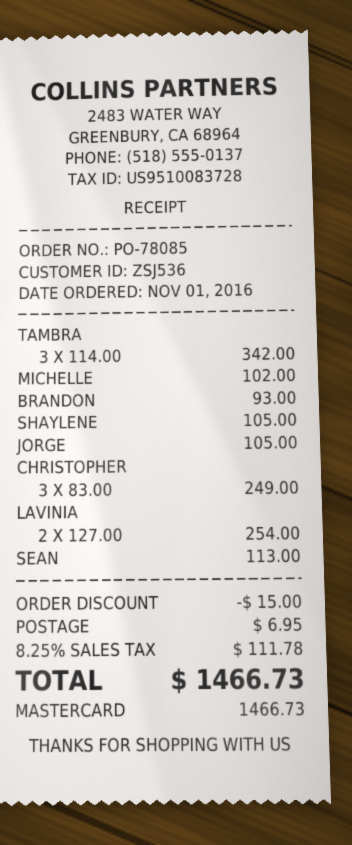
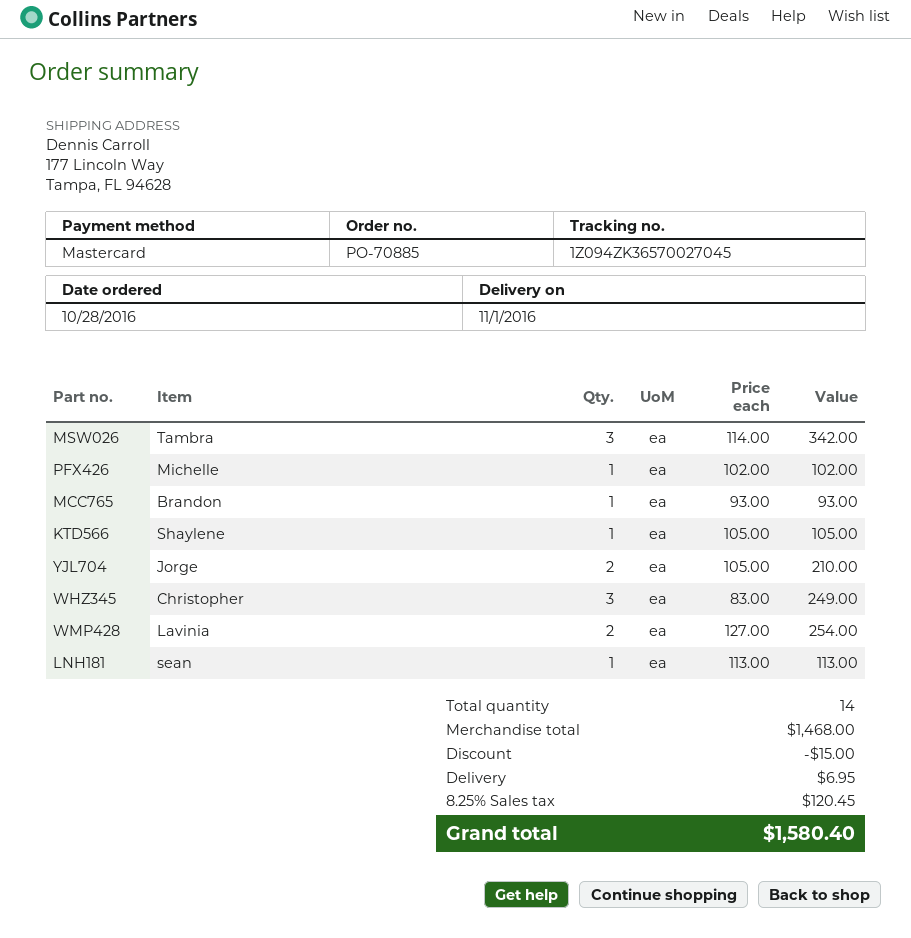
order number: PO-78085 -> PO-70885
order date: 2016-11-01 -> 2016-10-28
JORGE: 1 x 105.00 = 105.00 -> 2 x 105.00 = 210.00
tax: 8.25% = 111.78 -> 8.25% = 120.45
total: 1466.73 -> 1580.40

